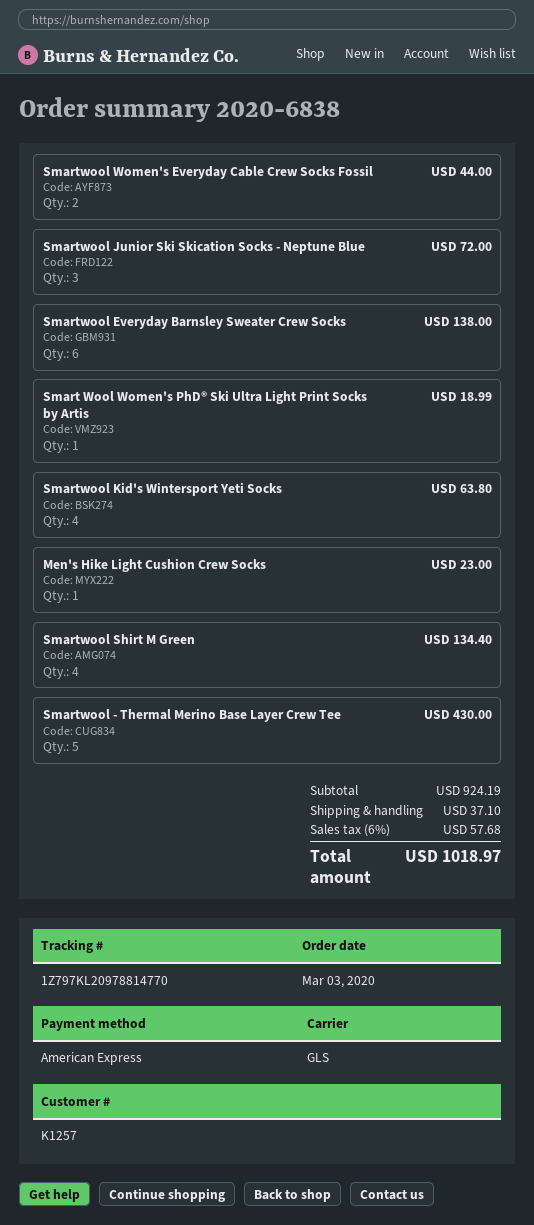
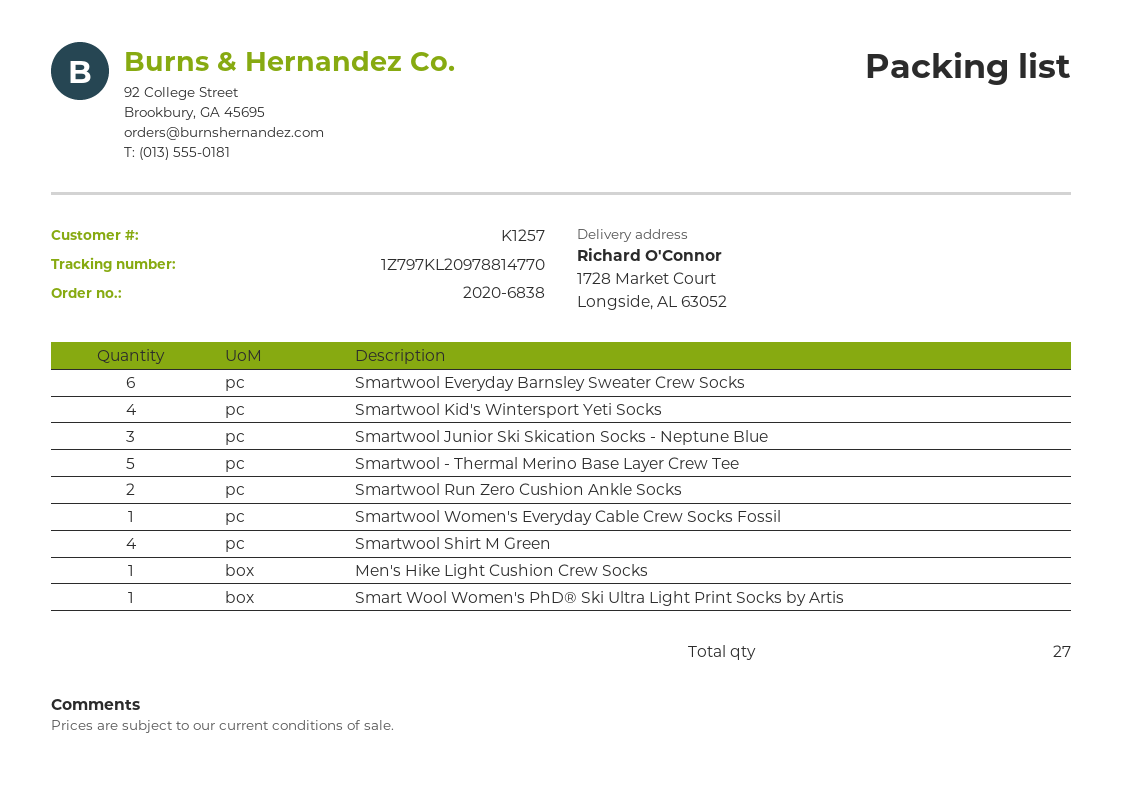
Smartwool Women's Everyday Cable Crew Socks Fossil: 2 -> 1
Smartwool Run Zero Cushion Ankle Socks: none -> 2

